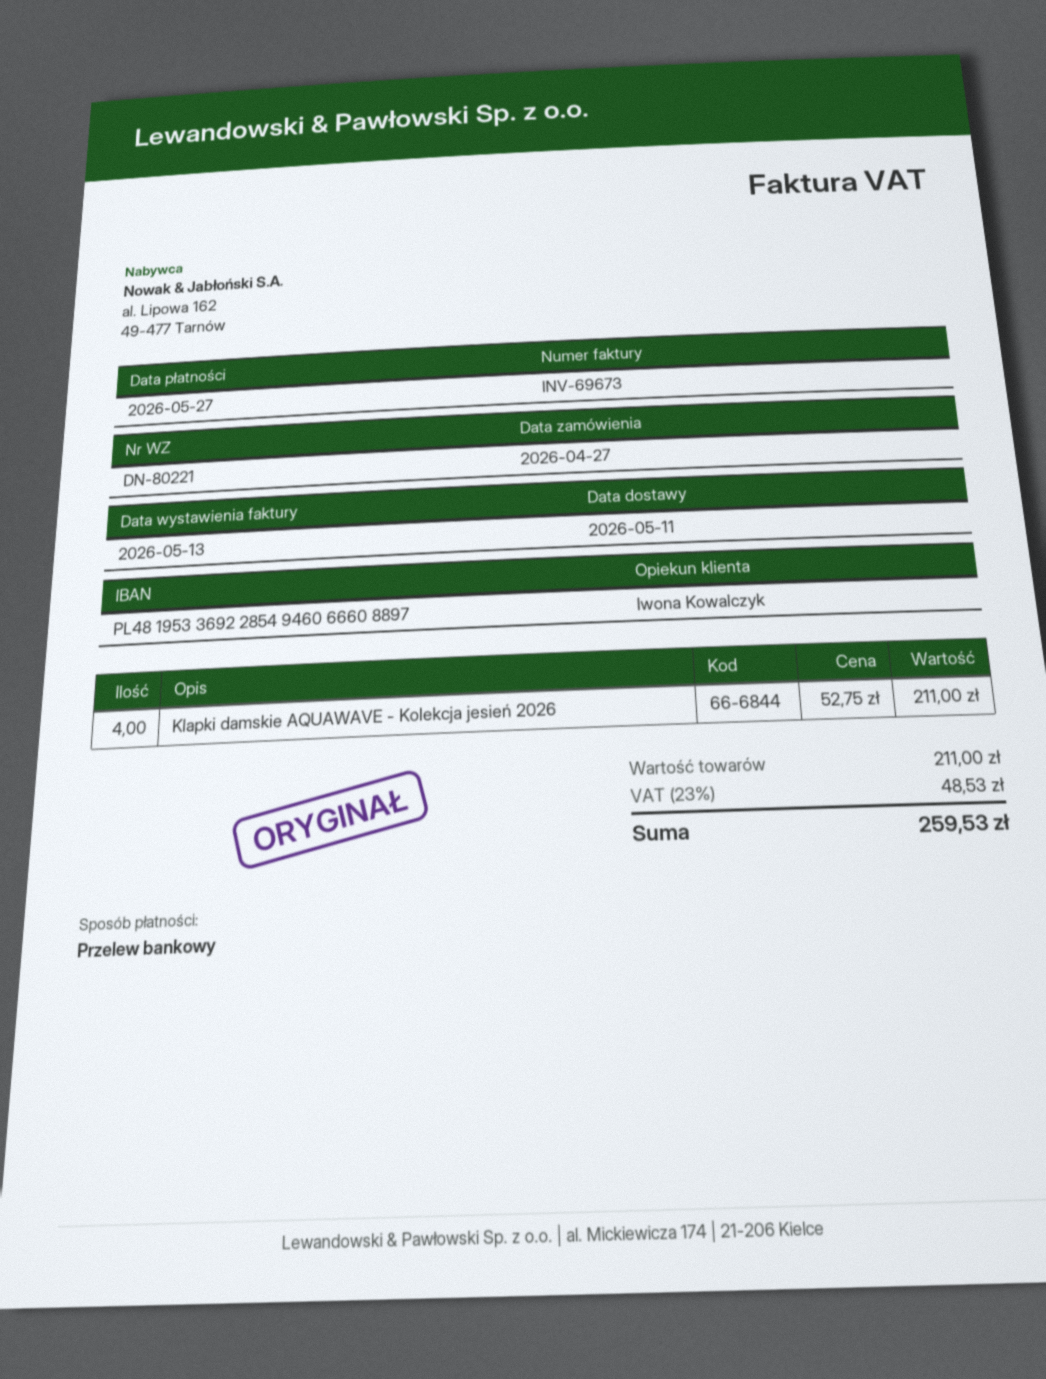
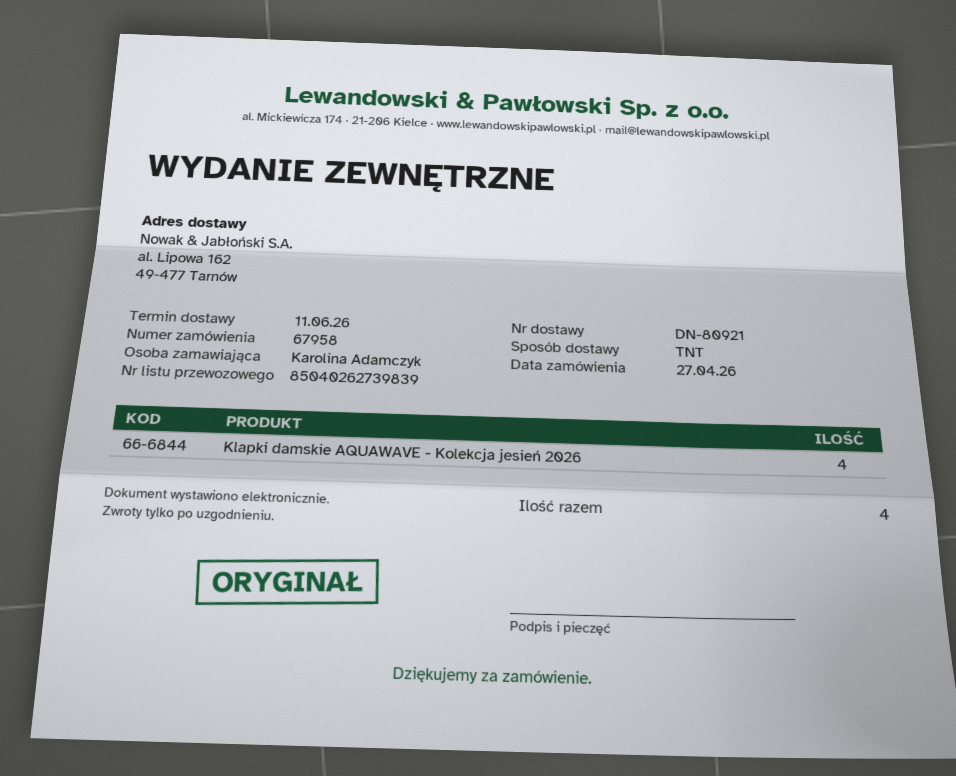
delivery note number: DN-80221 -> DN-80921
delivery date: 2026-05-11 -> 2026-06-11

